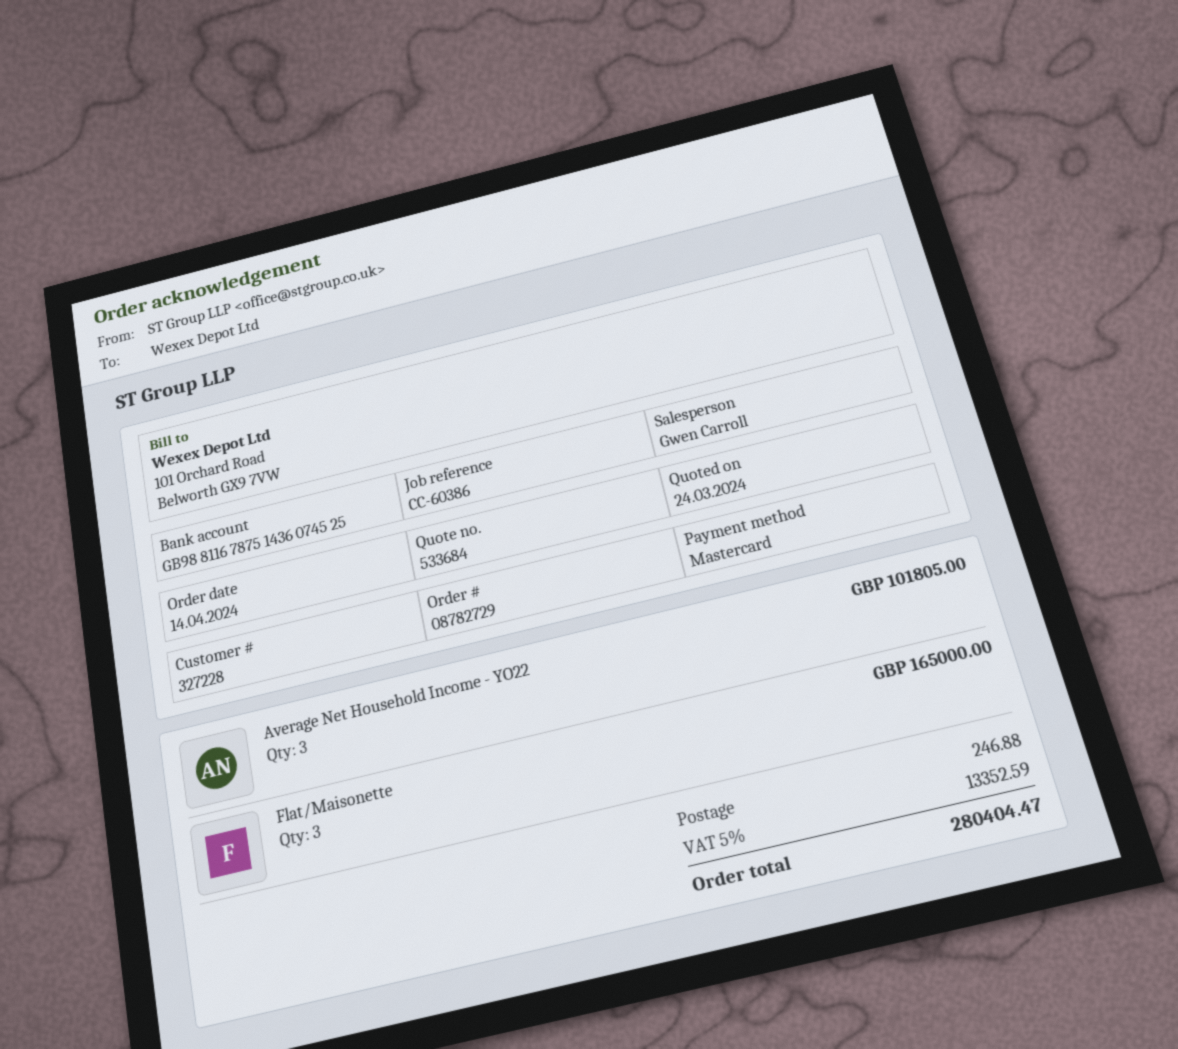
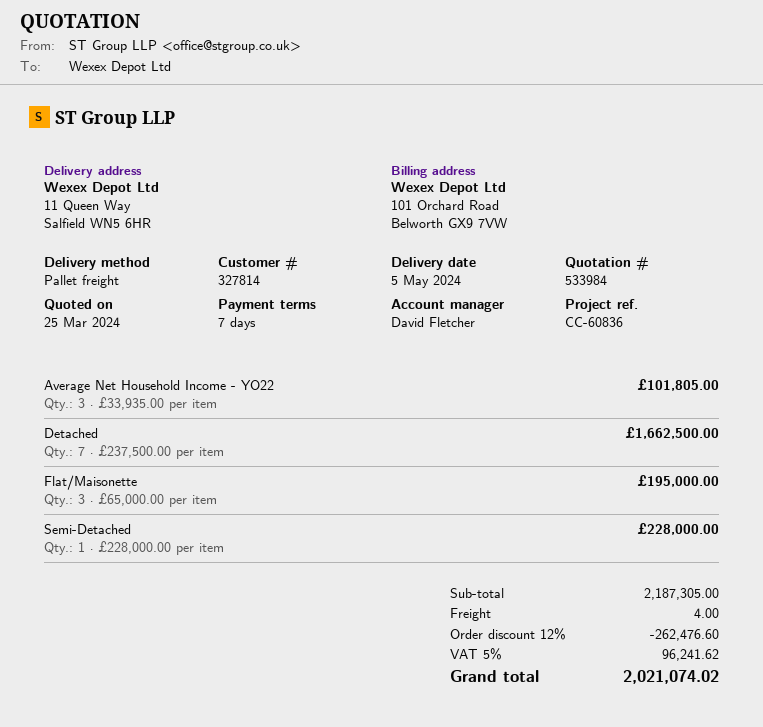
quote number: 533684 -> 533984
quote date: 2024-03-24 -> 2024-03-25
customer number: 327228 -> 327814
reference: CC-60386 -> CC-60836
sales rep: Gwen Carroll -> David Fletcher
Flat/Maisonette: 3 for 165000.00 -> 3 for 195000.00
Detached: none -> 7 for 1662500.00
Semi-Detached: none -> 1 for 228000.00
discount: none -> 12% = 262476.60
shipping: 246.88 -> 4.00
tax: 5% = 13352.59 -> 5% = 96241.62
total: 280404.47 -> 2021074.02

